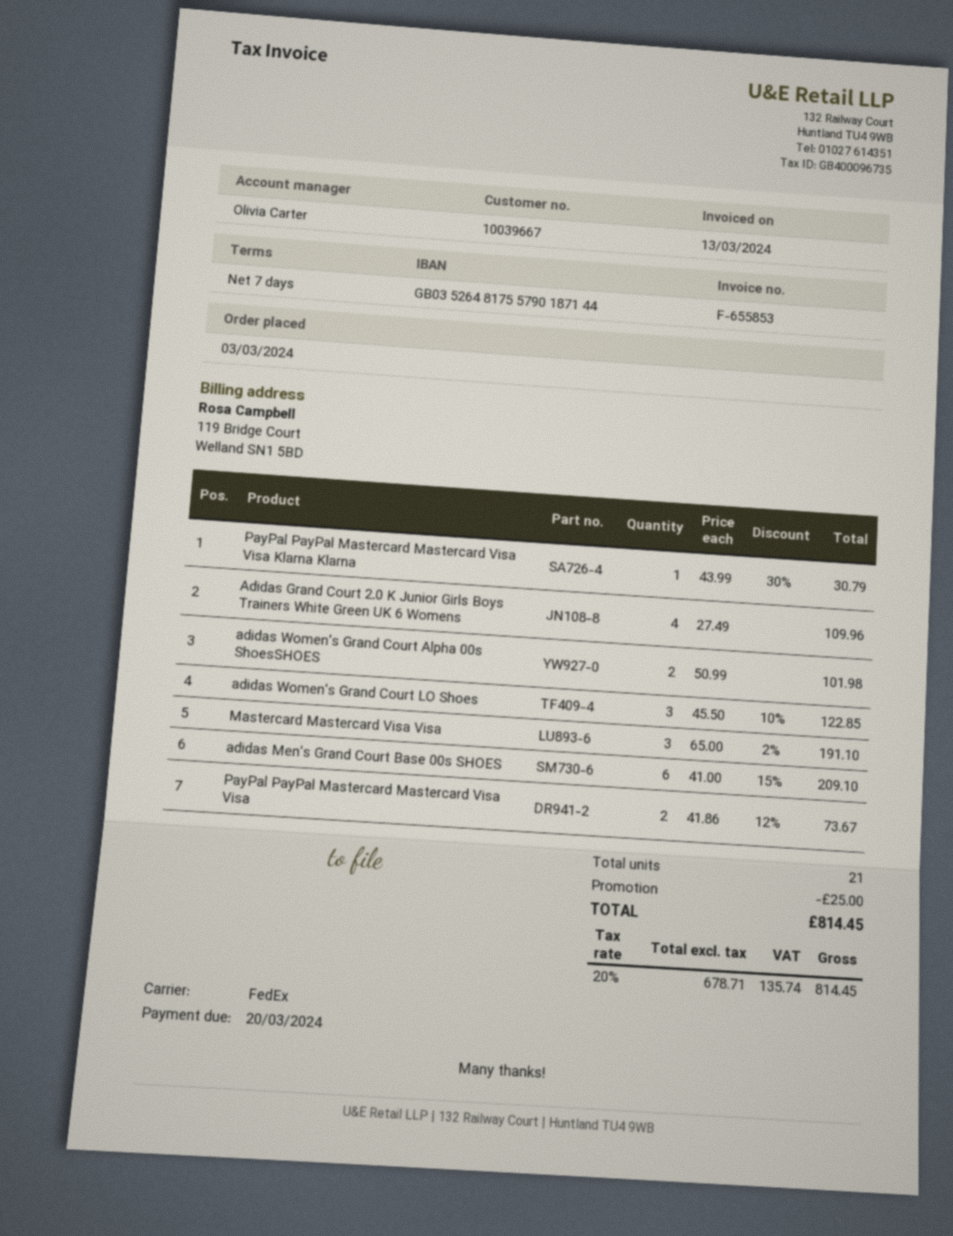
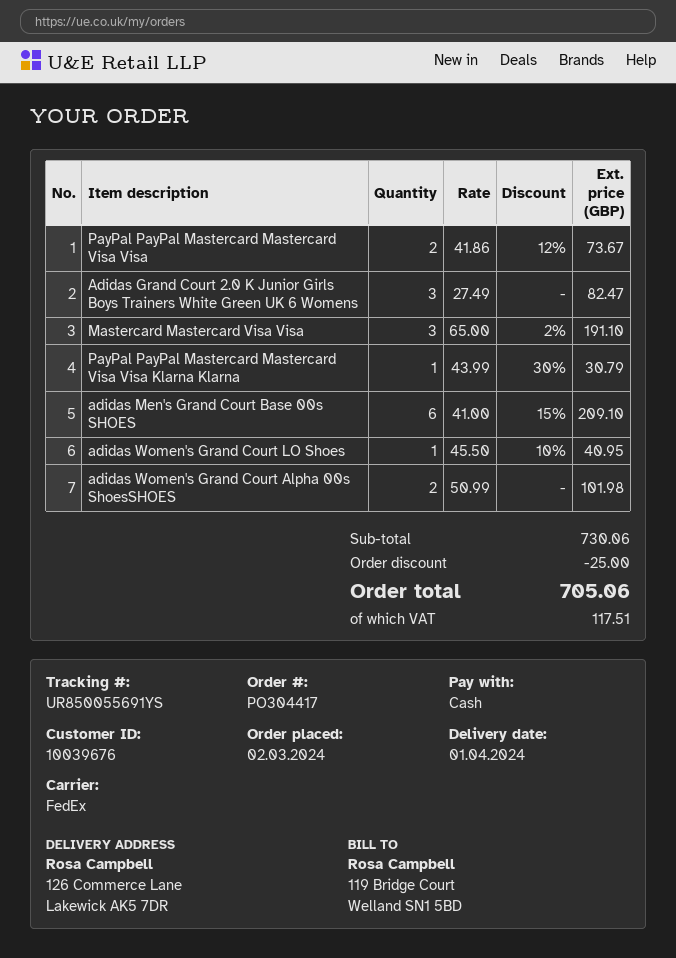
order date: 2024-03-03 -> 2024-03-02
customer number: 10039667 -> 10039676
Adidas Grand Court 2.0 K Junior Girls Boys Trainers White Green UK 6 Womens: 4 x 27.49 = 109.96 -> 3 x 27.49 = 82.47
adidas Women's Grand Court LO Shoes: 3 x 45.50 - 10% = 122.85 -> 1 x 45.50 - 10% = 40.95
tax: 135.74 -> 117.51
total: 814.45 -> 705.06

